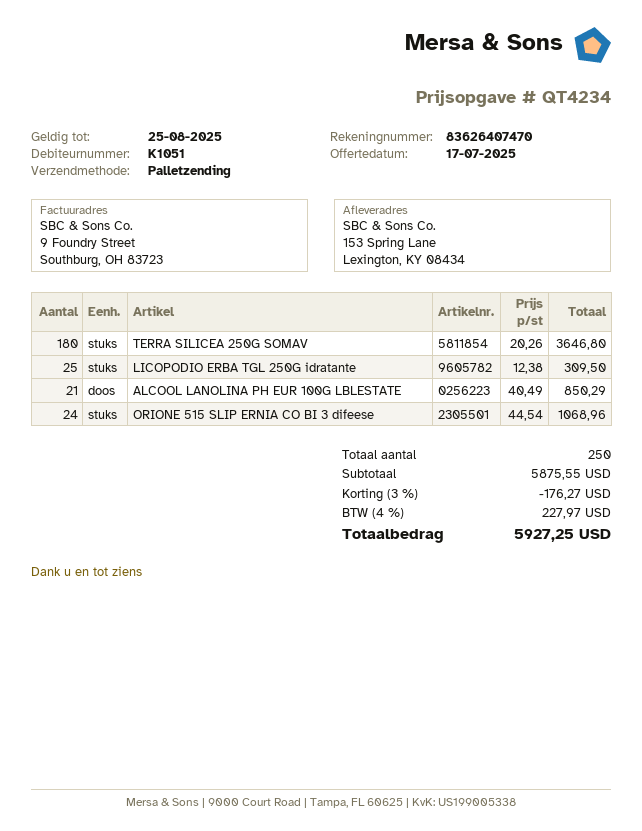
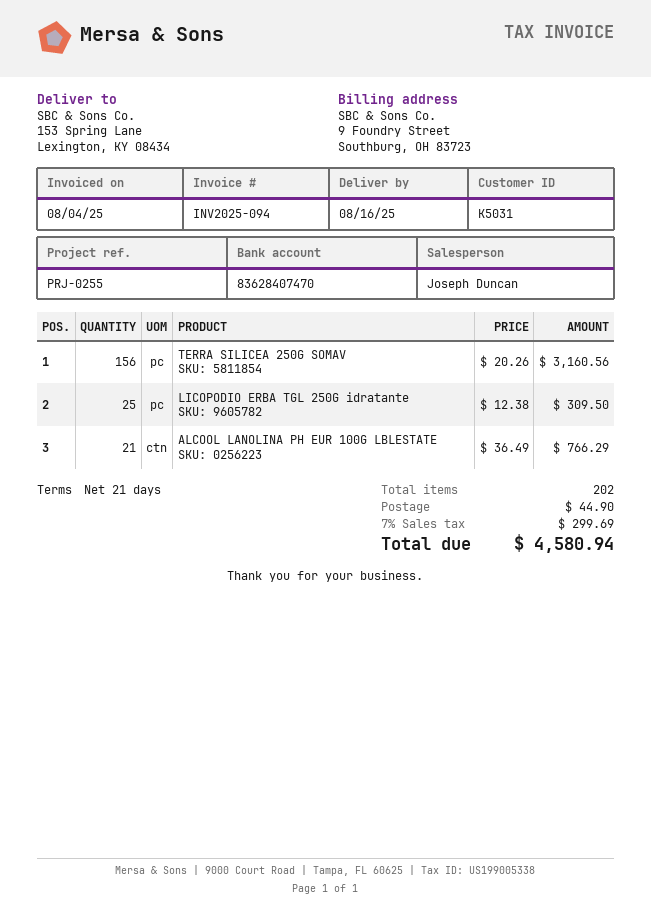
customer number: K1051 -> K5031
bank account: 83626407470 -> 83628407470
TERRA SILICEA 250G SOMAV: 180 x 20.26 = 3646.80 -> 156 x 20.26 = 3160.56
ALCOOL LANOLINA PH EUR 100G LBLESTATE: 21 x 40.49 = 850.29 -> 21 x 36.49 = 766.29
ORIONE 515 SLIP ERNIA CO BI 3 difeese: 24 x 44.54 = 1068.96 -> none
total quantity: 250 -> 202
discount: 3% = 176.27 -> none
shipping: none -> 44.90
tax: 4% = 227.97 -> 7% = 299.69
total: 5927.25 -> 4580.94

